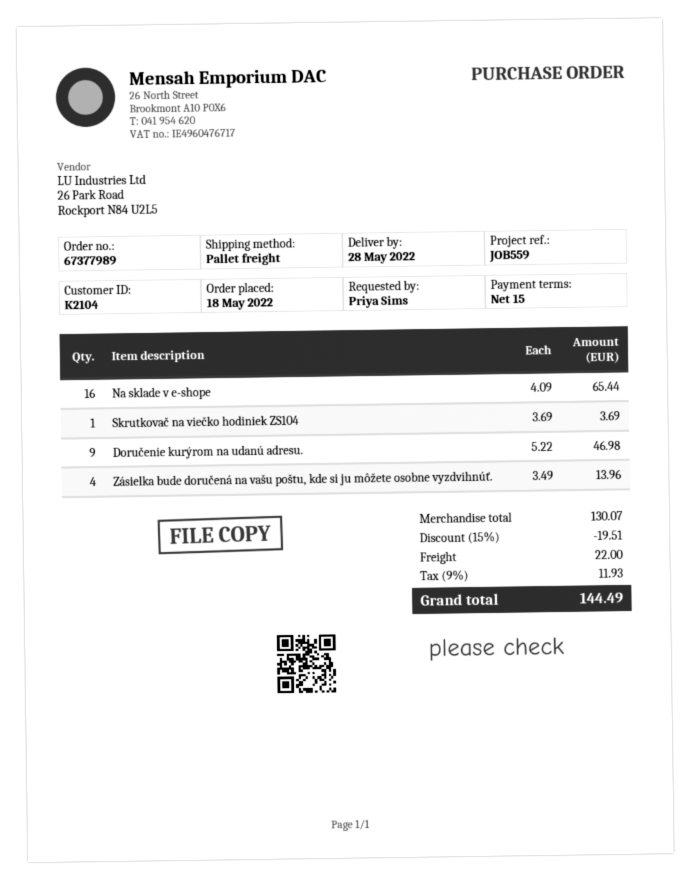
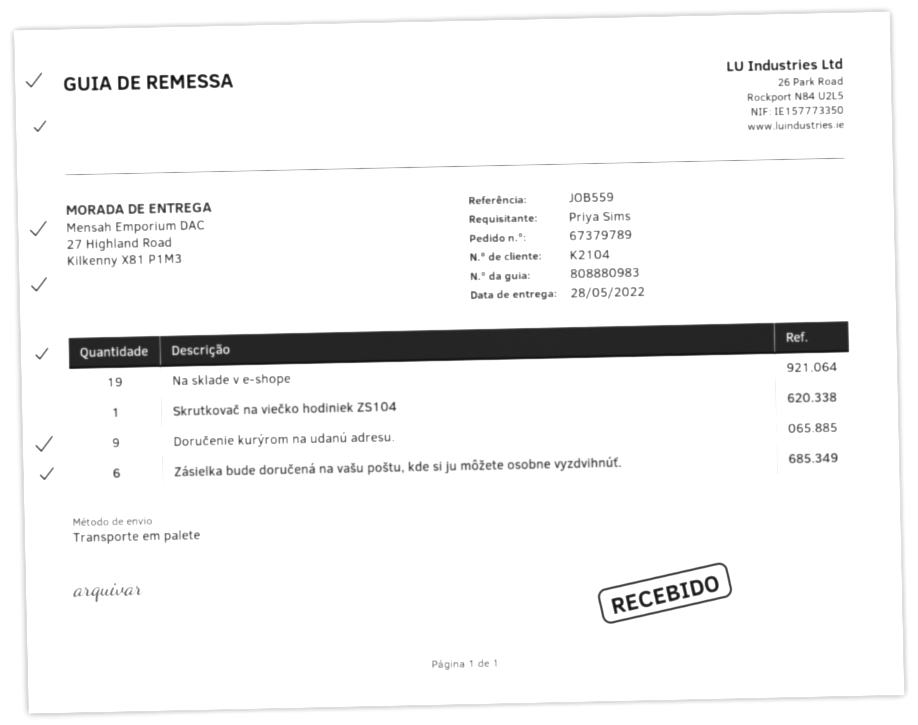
order number: 67377989 -> 67379789
Na sklade v e-shope: 16 -> 19
Zásielka bude doručená na vašu poštu, kde si ju môžete osobne vyzdvihnúť.: 4 -> 6

